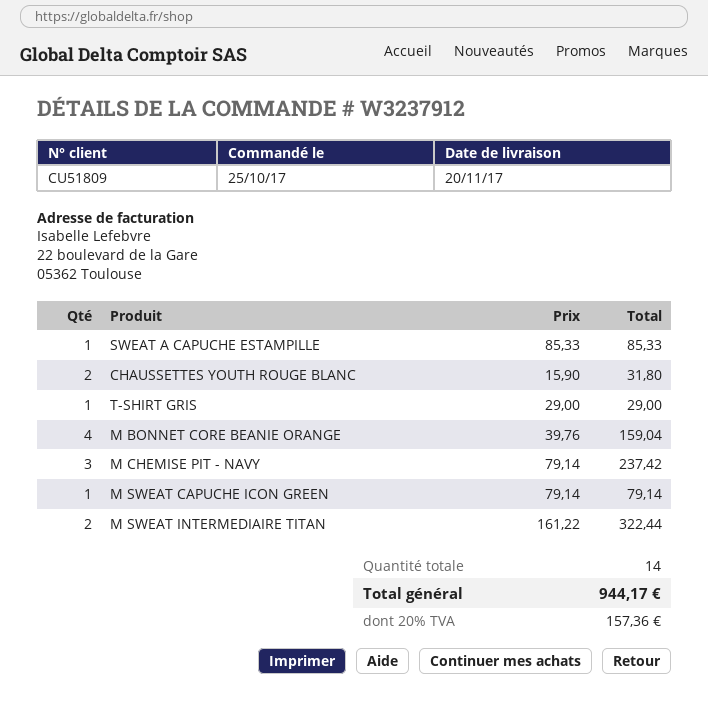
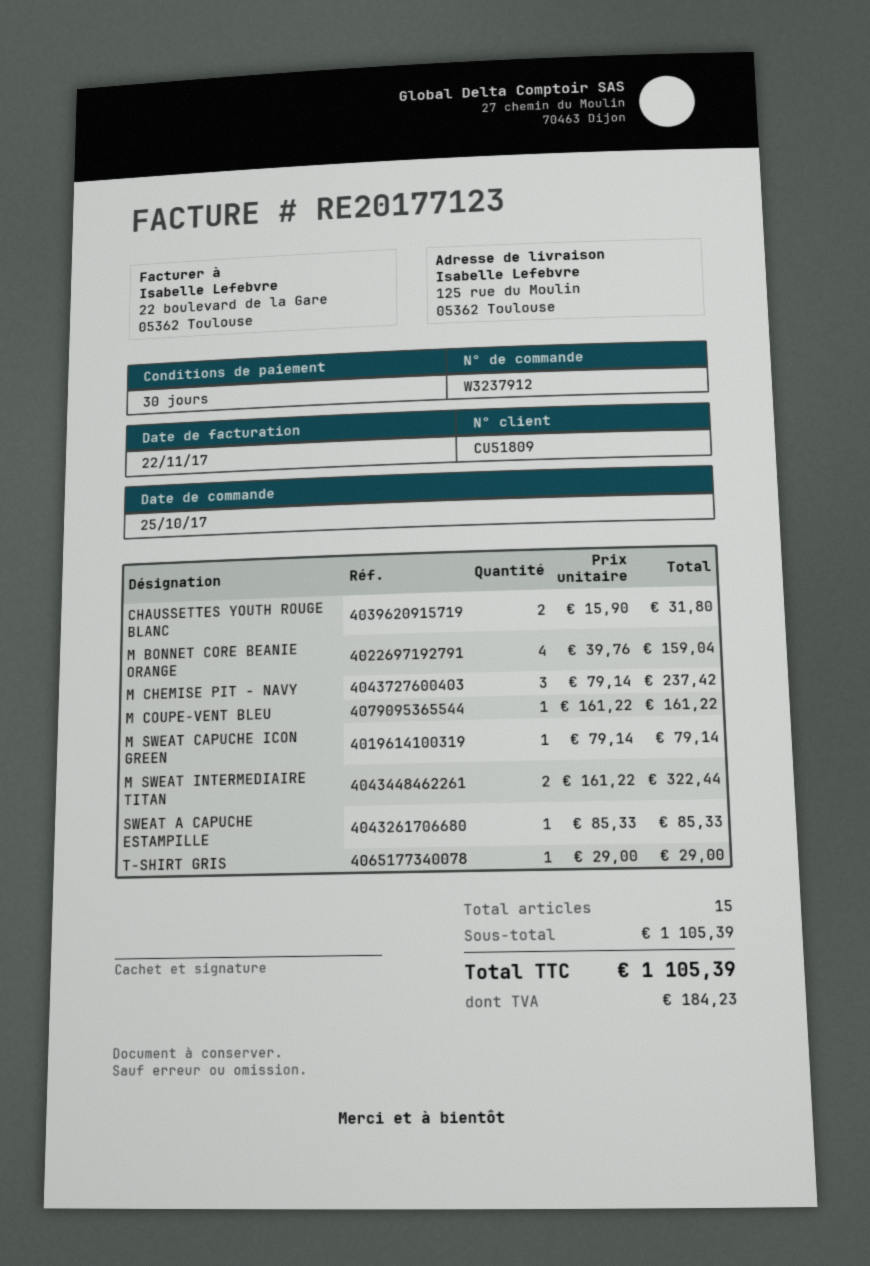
M COUPE-VENT BLEU: none -> 1 x 161.22 = 161.22
total quantity: 14 -> 15
tax: 157.36 -> 184.23
total: 944.17 -> 1105.39

